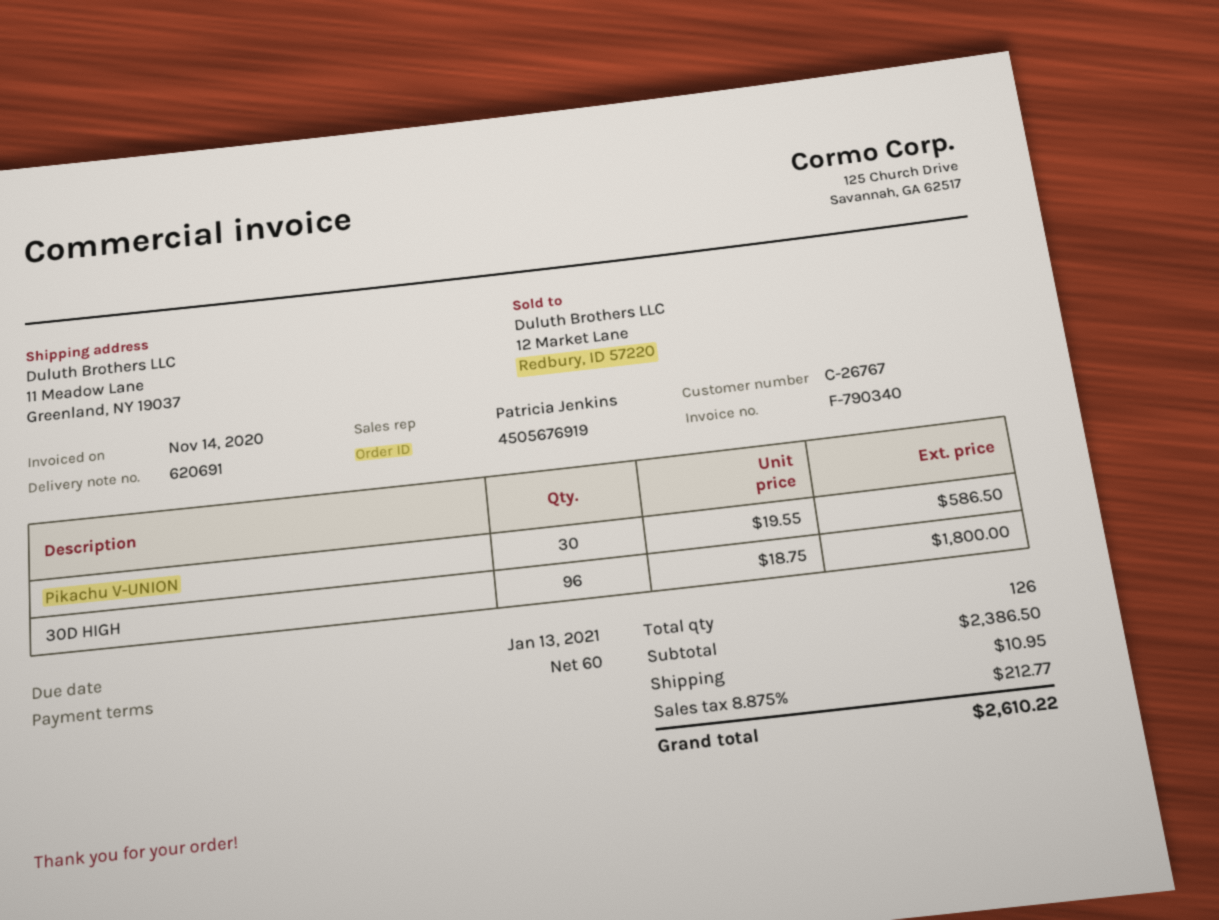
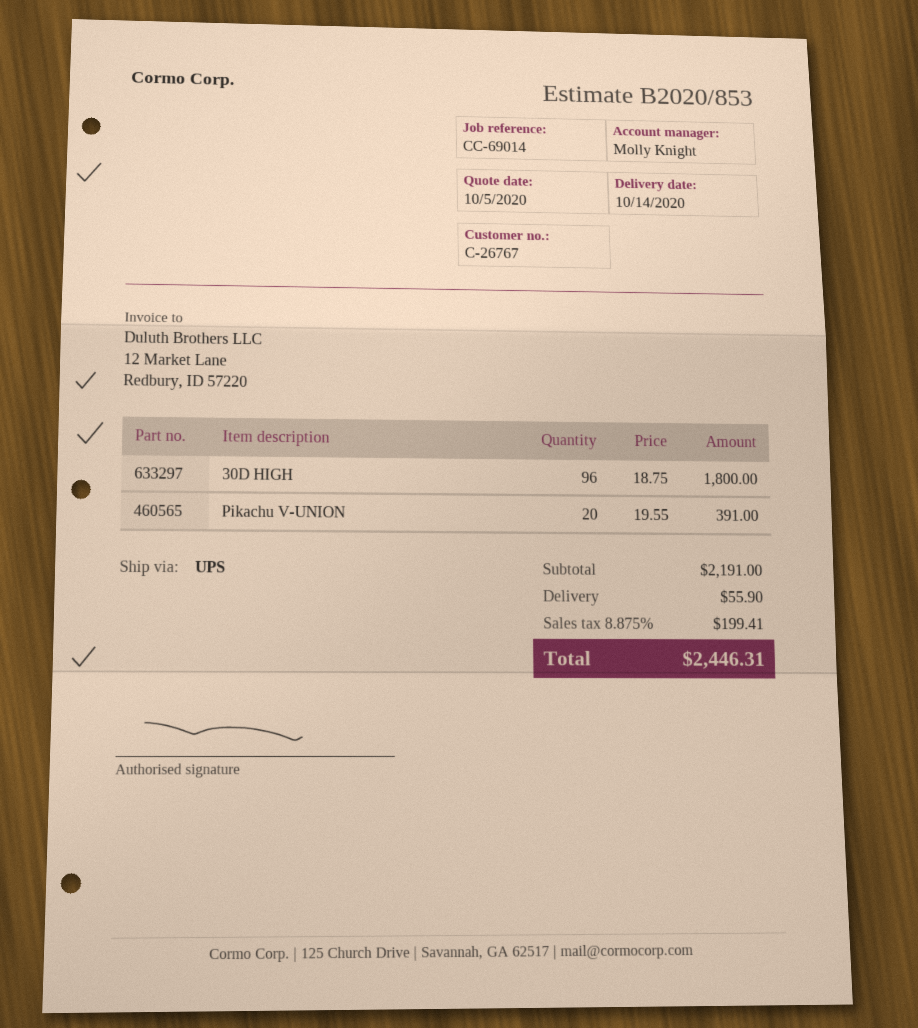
sales rep: Patricia Jenkins -> Molly Knight
Pikachu V-UNION: 30 x 19.55 = 586.50 -> 20 x 19.55 = 391.00
subtotal: 2386.50 -> 2191.00
shipping: 10.95 -> 55.90
tax: 8.875% = 212.77 -> 8.875% = 199.41
total: 2610.22 -> 2446.31

